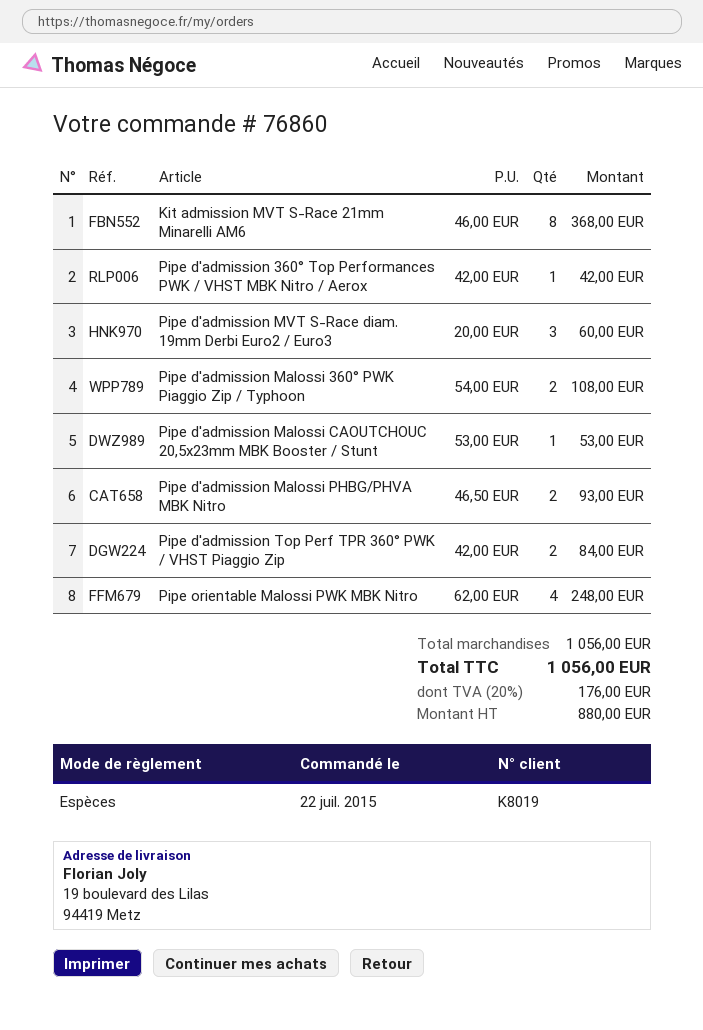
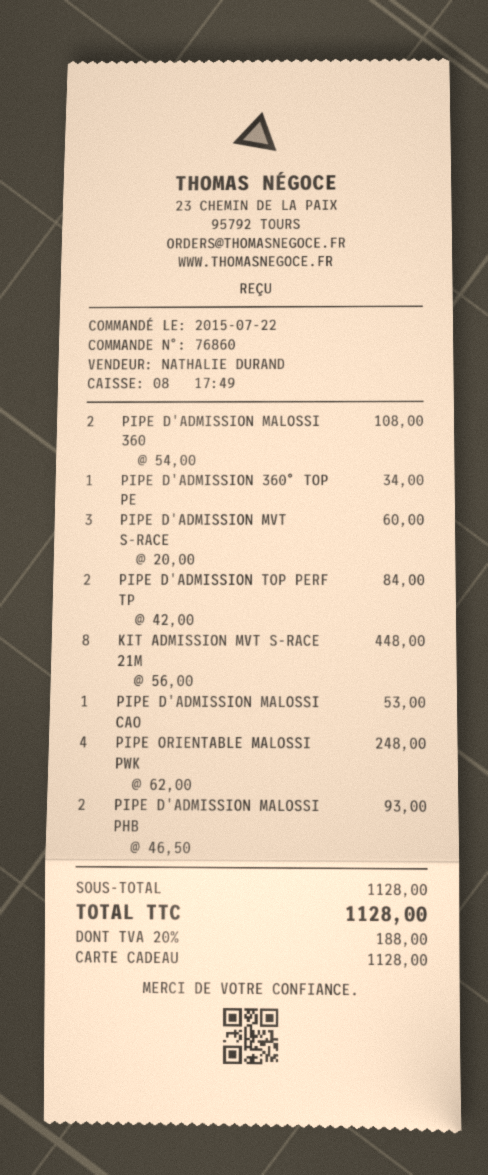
payment method: cash -> gift card
Kit admission MVT S-Race 21mm Minarelli AM6: 8 x 46.00 = 368.00 -> 8 x 56.00 = 448.00
Pipe d'admission 360° Top Performances PWK / VHST MBK Nitro / Aerox: 1 x 42.00 = 42.00 -> 1 x 34.00 = 34.00
subtotal: 1056.00 -> 1128.00
tax: 20% = 176.00 -> 20% = 188.00
total: 1056.00 -> 1128.00

